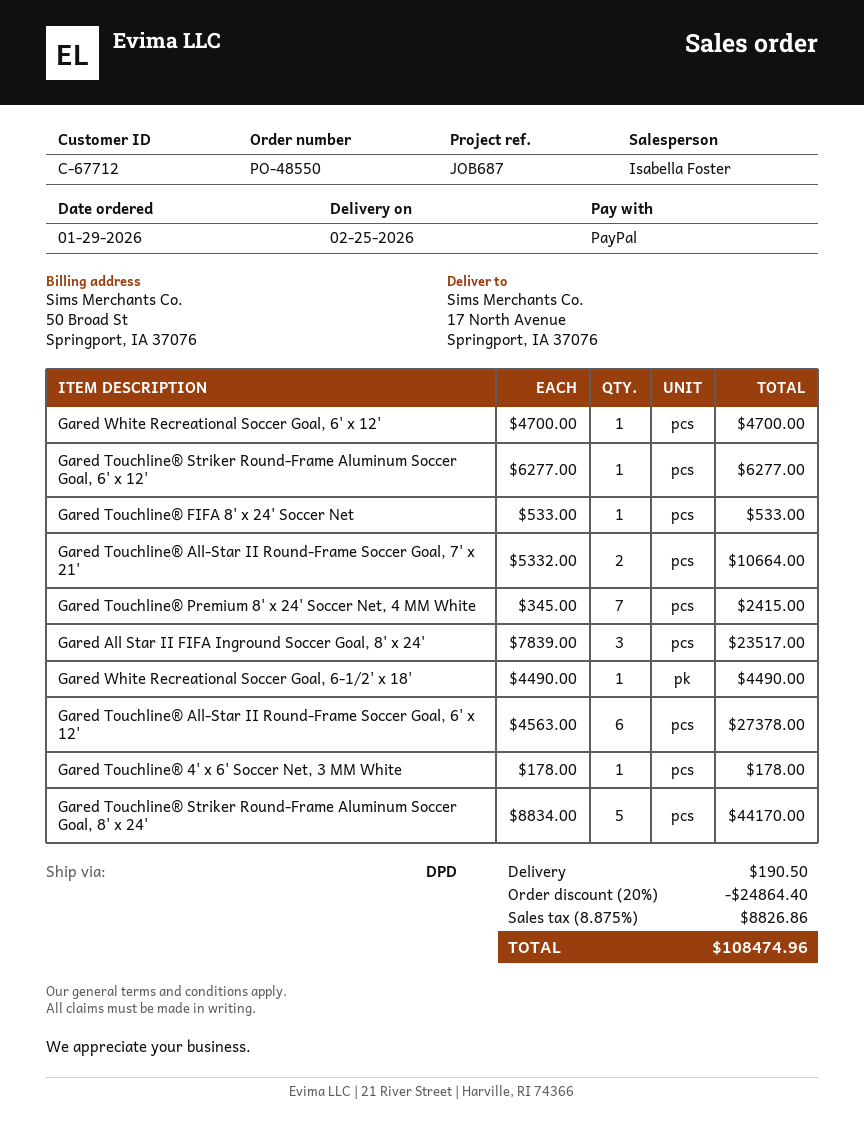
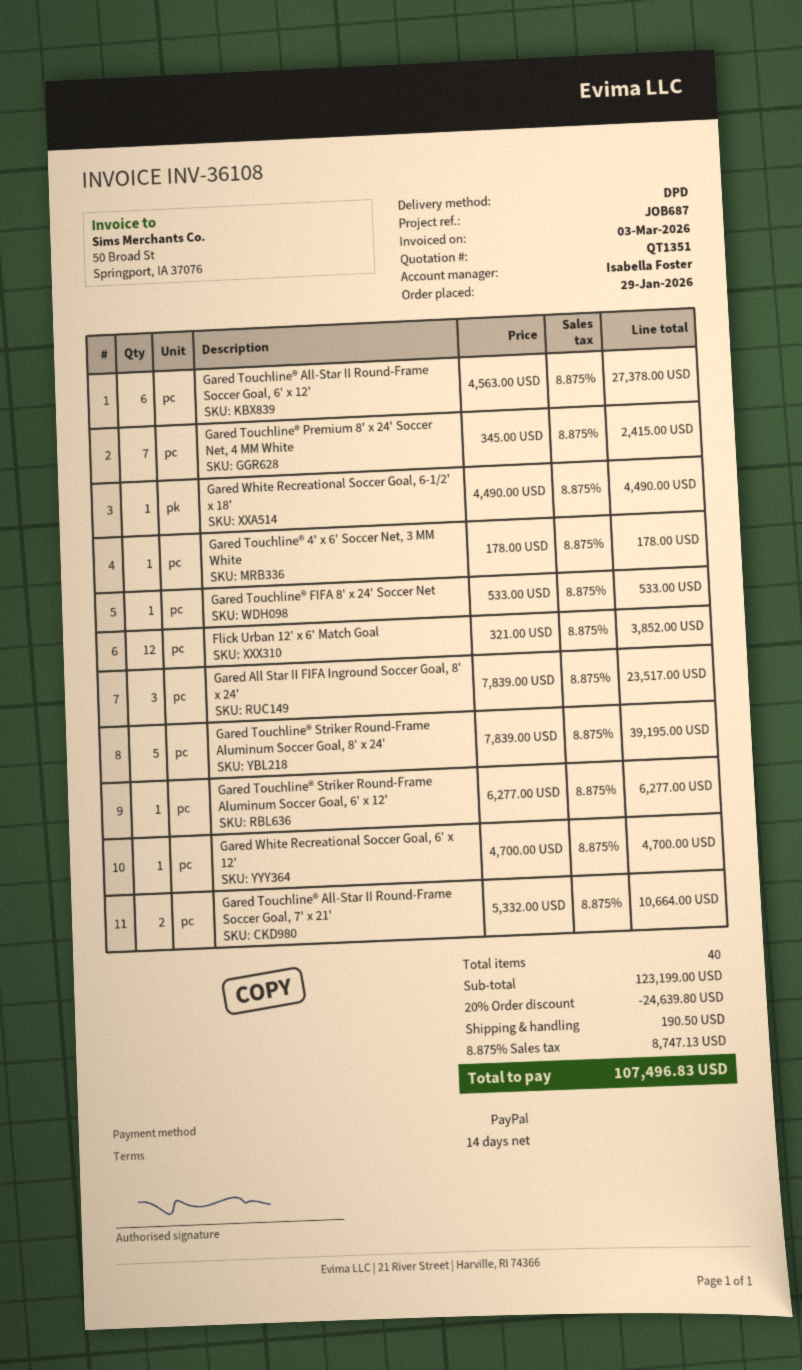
Gared Touchline® Striker Round-Frame Aluminum Soccer Goal, 8' x 24': 5 x 8834.00 = 44170.00 -> 5 x 7839.00 = 39195.00
Flick Urban 12' x 6' Match Goal: none -> 12 x 321.00 = 3852.00
discount: 20% = 24864.40 -> 20% = 24639.80
tax: 8.875% = 8826.86 -> 8.875% = 8747.13
total: 108474.96 -> 107496.83

